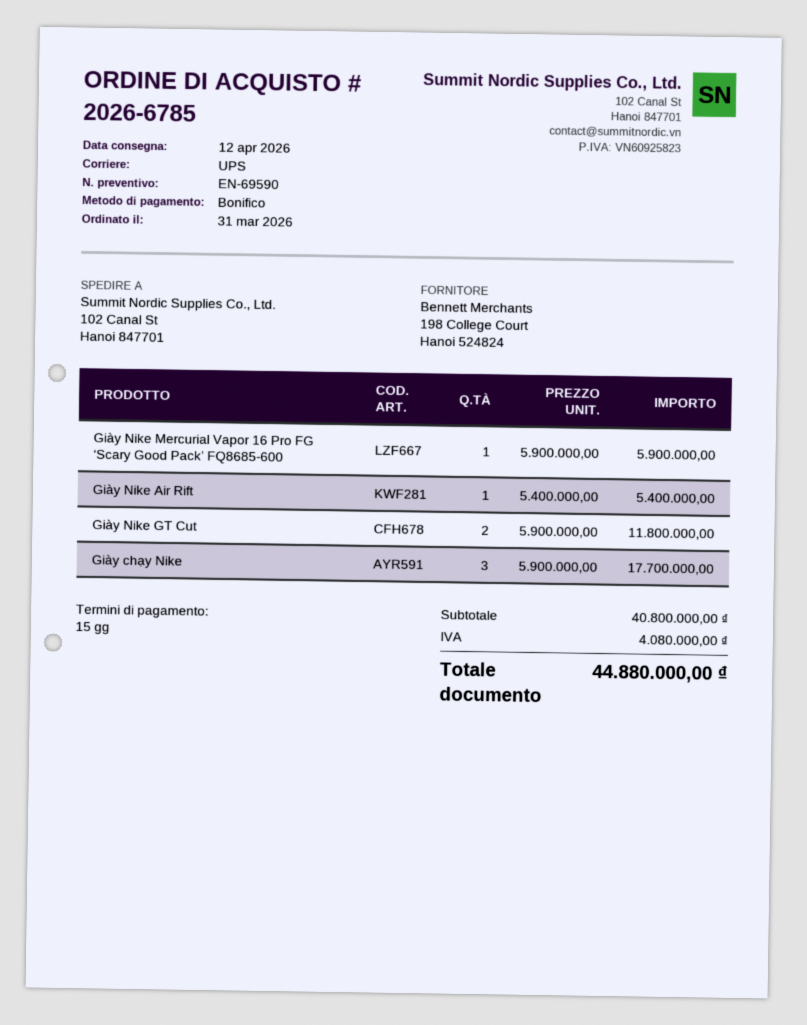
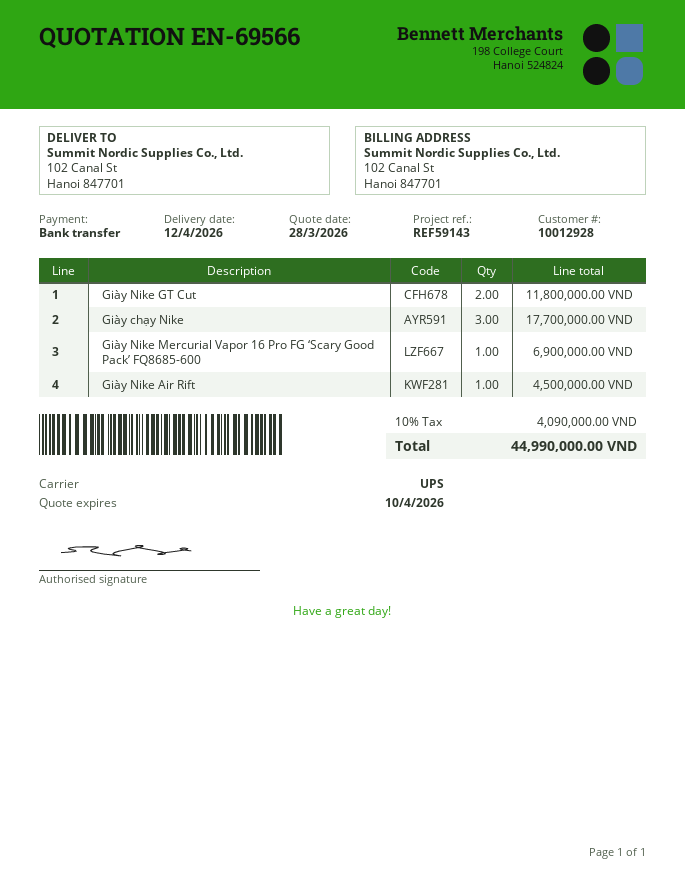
quote number: EN-69590 -> EN-69566
Giày Nike Mercurial Vapor 16 Pro FG ‘Scary Good Pack’ FQ8685-600: 1 for 5900000.00 -> 1 for 6900000.00
Giày Nike Air Rift: 1 for 5400000.00 -> 1 for 4500000.00
tax: 4080000.00 -> 4090000.00
total: 44880000.00 -> 44990000.00

